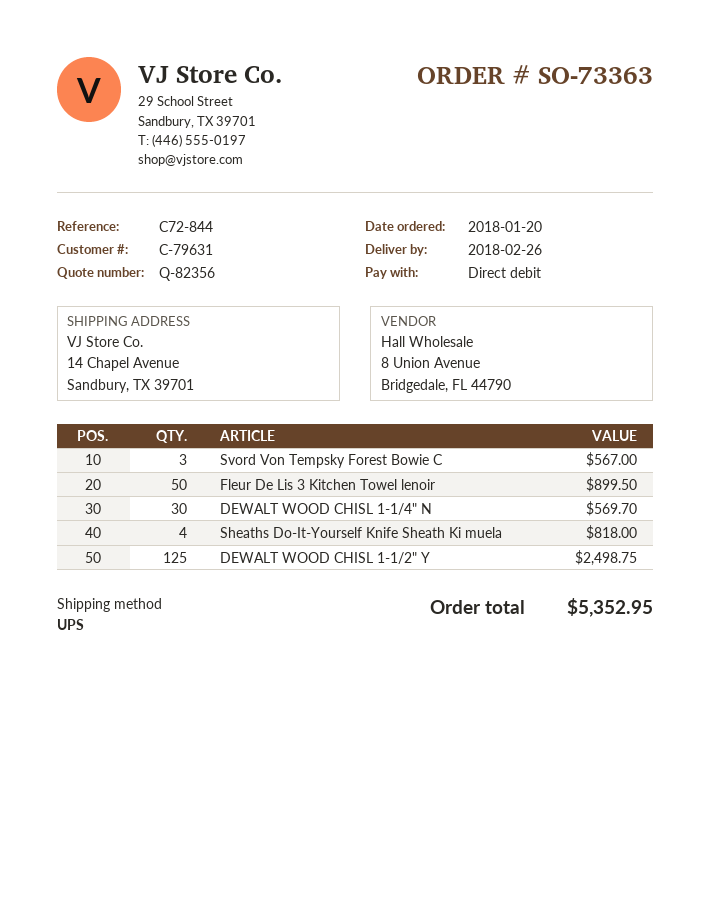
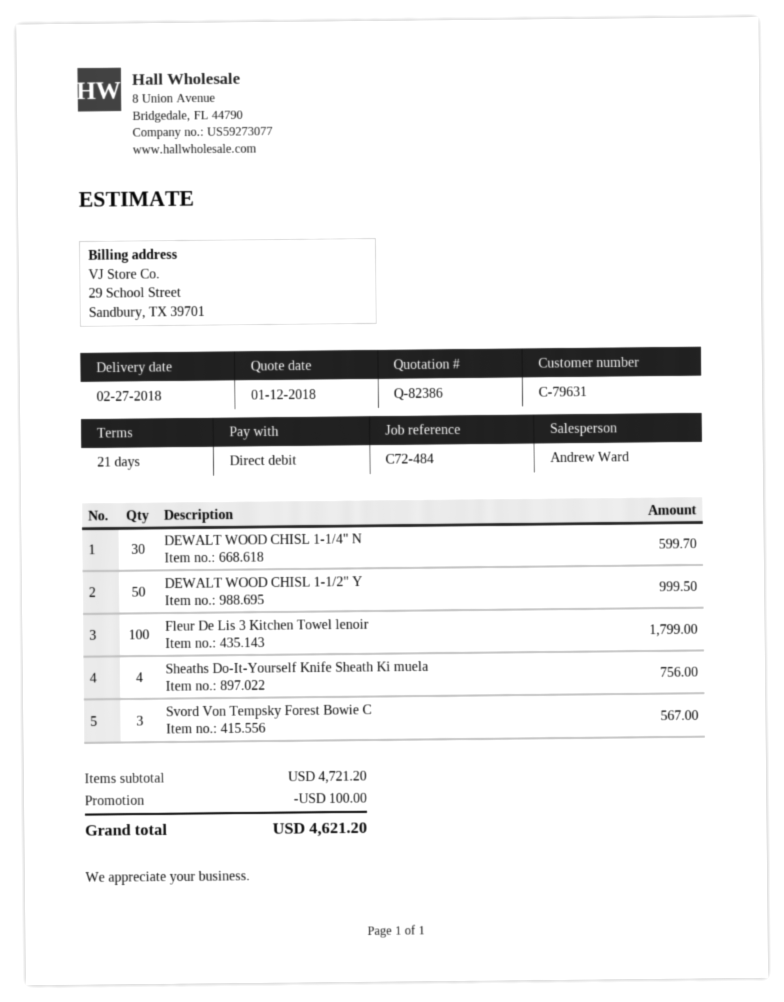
quote number: Q-82356 -> Q-82386
delivery date: 2018-02-26 -> 2018-02-27
reference: C72-844 -> C72-484
Fleur De Lis 3 Kitchen Towel lenoir: 50 for 899.50 -> 100 for 1799.00
DEWALT WOOD CHISL 1-1/4" N: 30 for 569.70 -> 30 for 599.70
Sheaths Do-It-Yourself Knife Sheath Ki muela: 4 for 818.00 -> 4 for 756.00
DEWALT WOOD CHISL 1-1/2" Y: 125 for 2498.75 -> 50 for 999.50
discount: none -> 100.00
total: 5352.95 -> 4621.20

